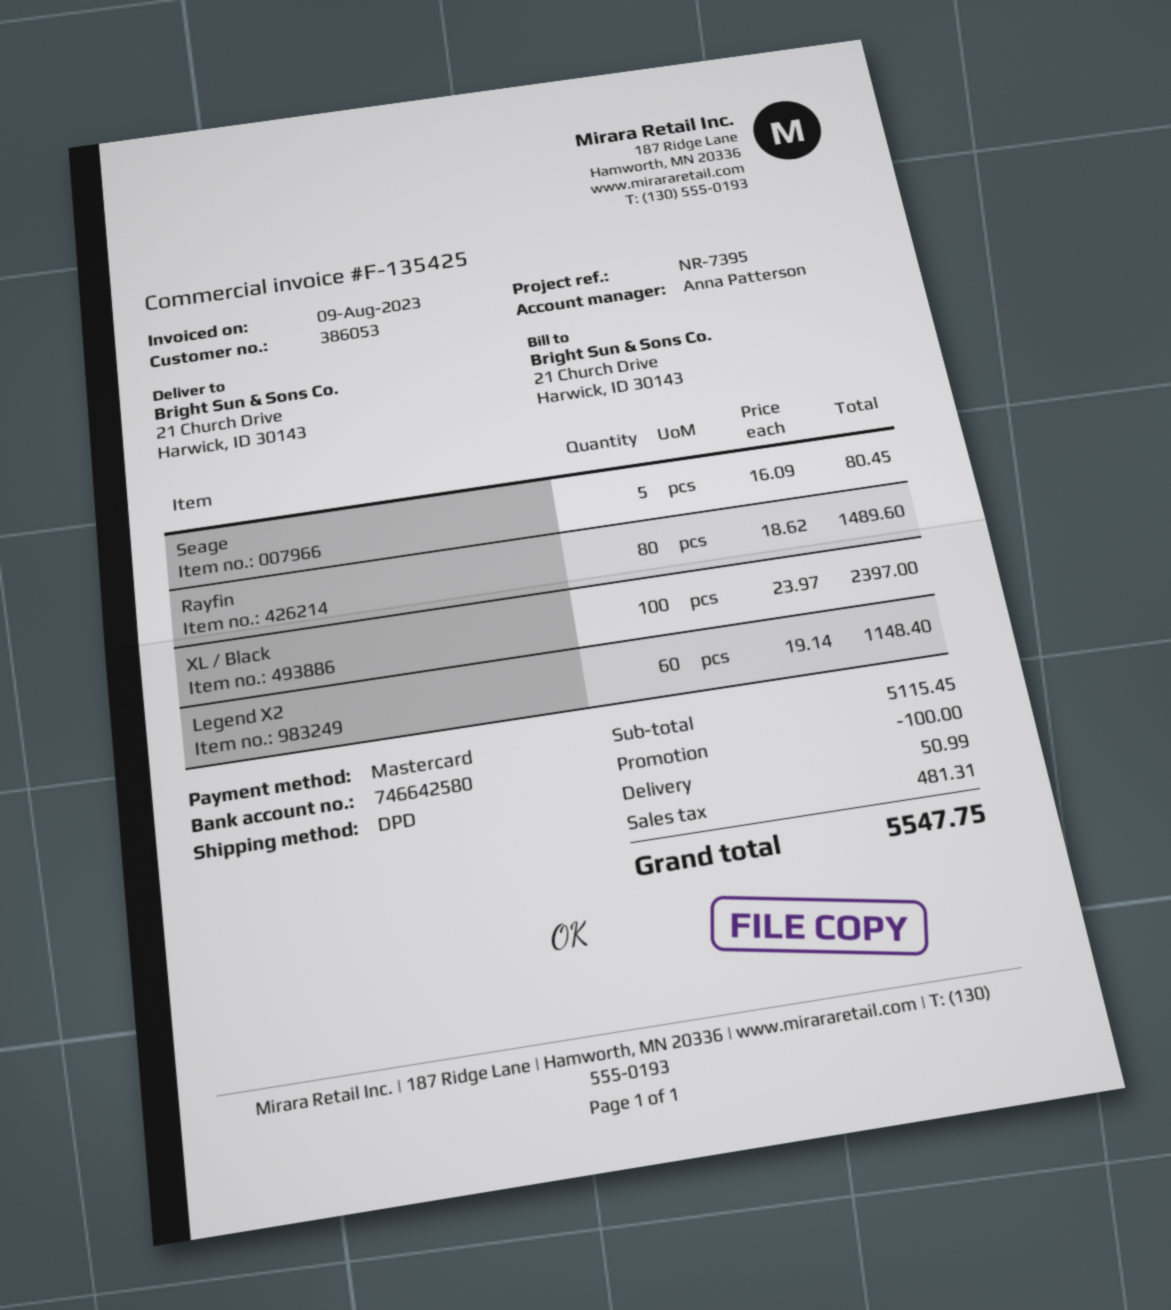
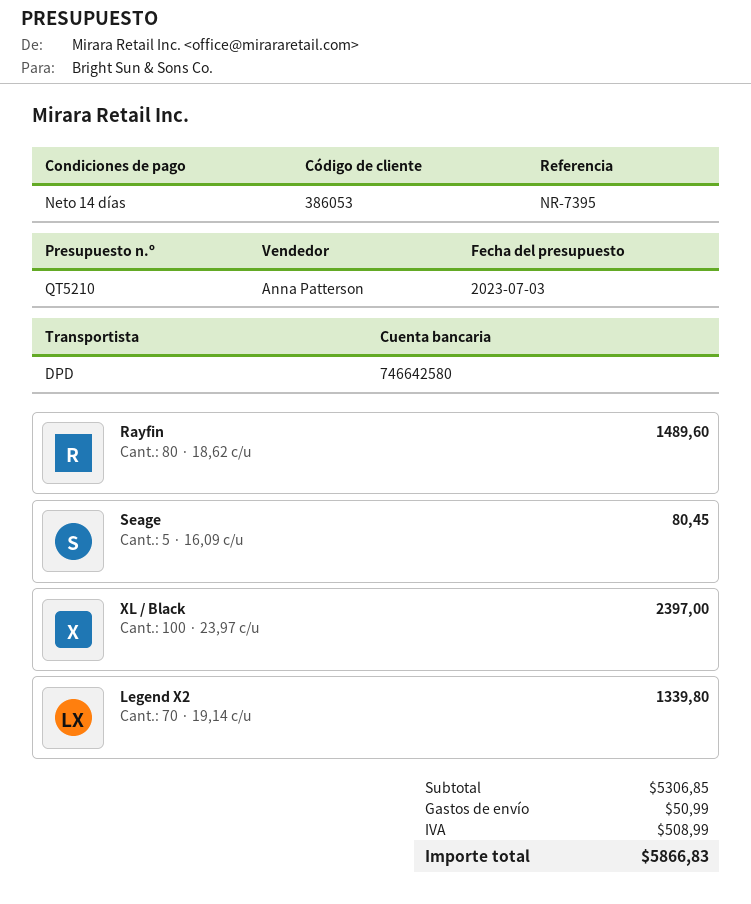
Legend X2: 60 x 19.14 = 1148.40 -> 70 x 19.14 = 1339.80
subtotal: 5115.45 -> 5306.85
discount: 100.00 -> none
tax: 481.31 -> 508.99
total: 5547.75 -> 5866.83

